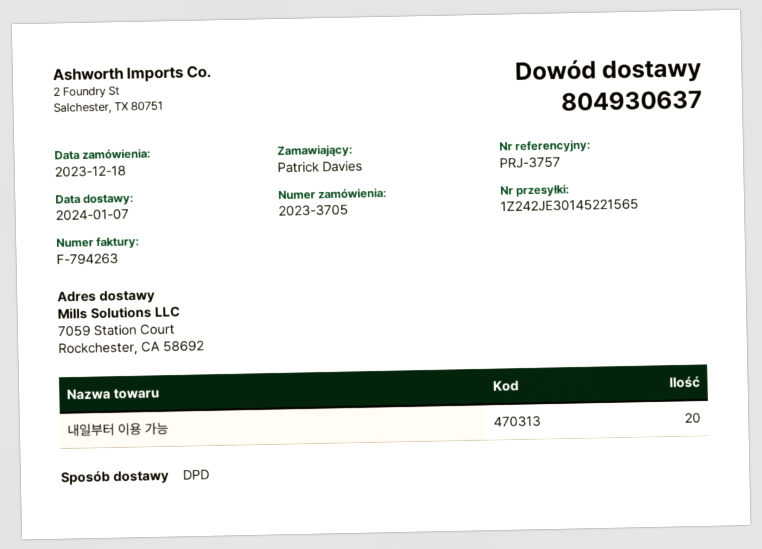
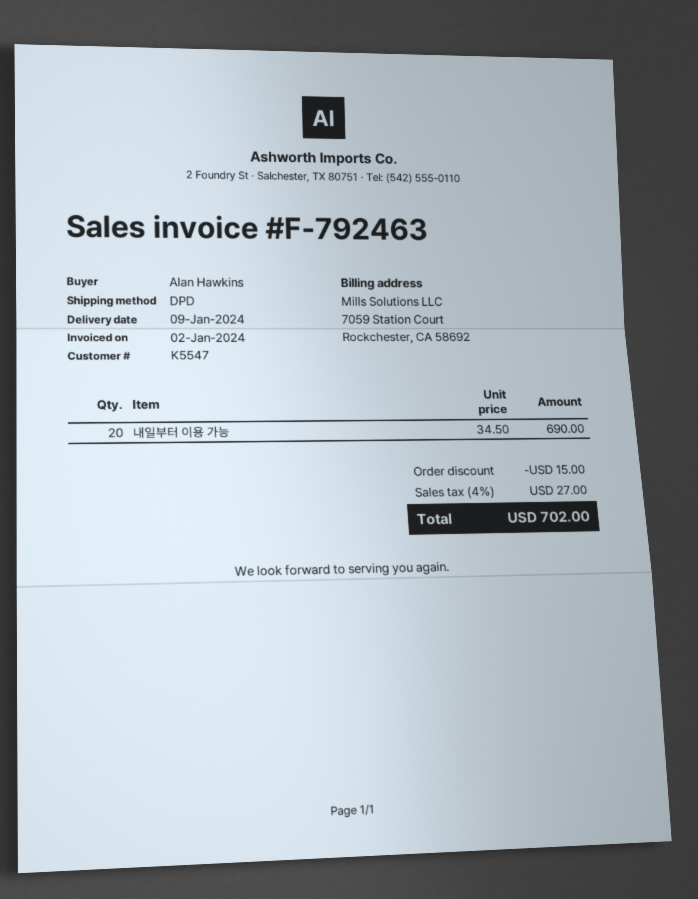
delivery date: 2024-01-07 -> 2024-01-09
invoice number: F-794263 -> F-792463
ordered by: Patrick Davies -> Alan Hawkins

